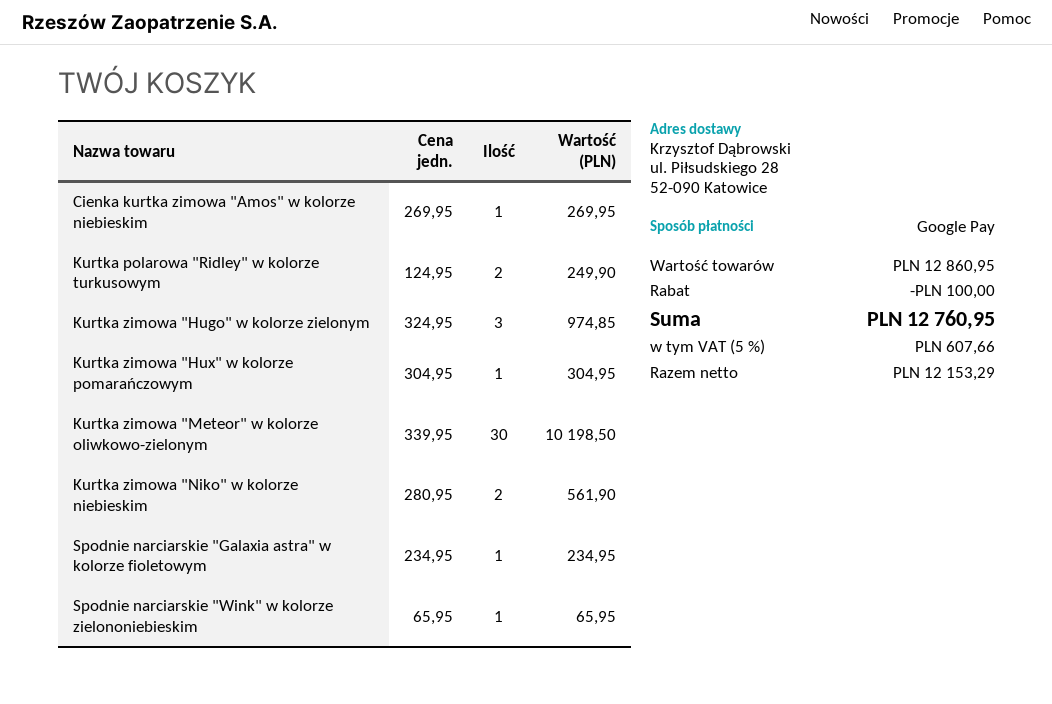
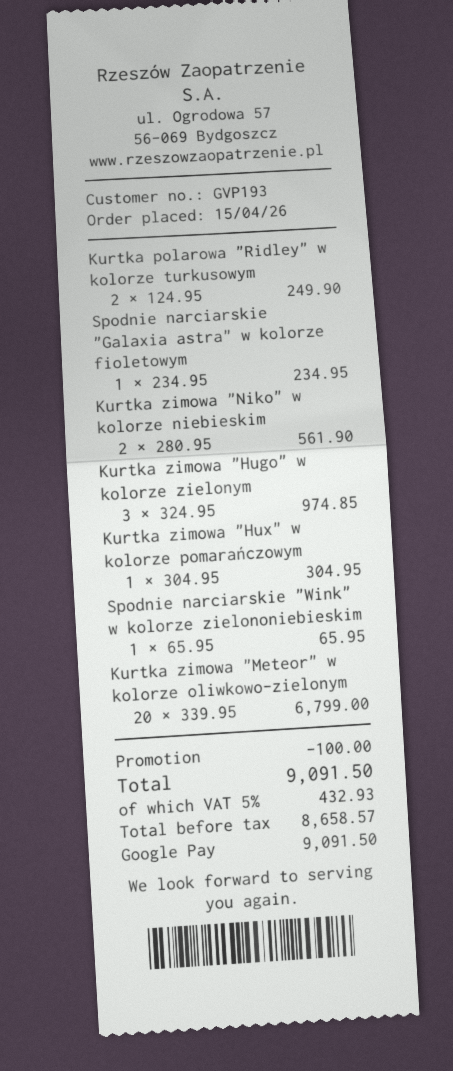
Cienka kurtka zimowa "Amos" w kolorze niebieskim: 1 x 269.95 = 269.95 -> none
Kurtka zimowa "Meteor" w kolorze oliwkowo-zielonym: 30 x 339.95 = 10198.50 -> 20 x 339.95 = 6799.00
net: 12153.29 -> 8658.57
tax: 5% = 607.66 -> 5% = 432.93
total: 12760.95 -> 9091.50

